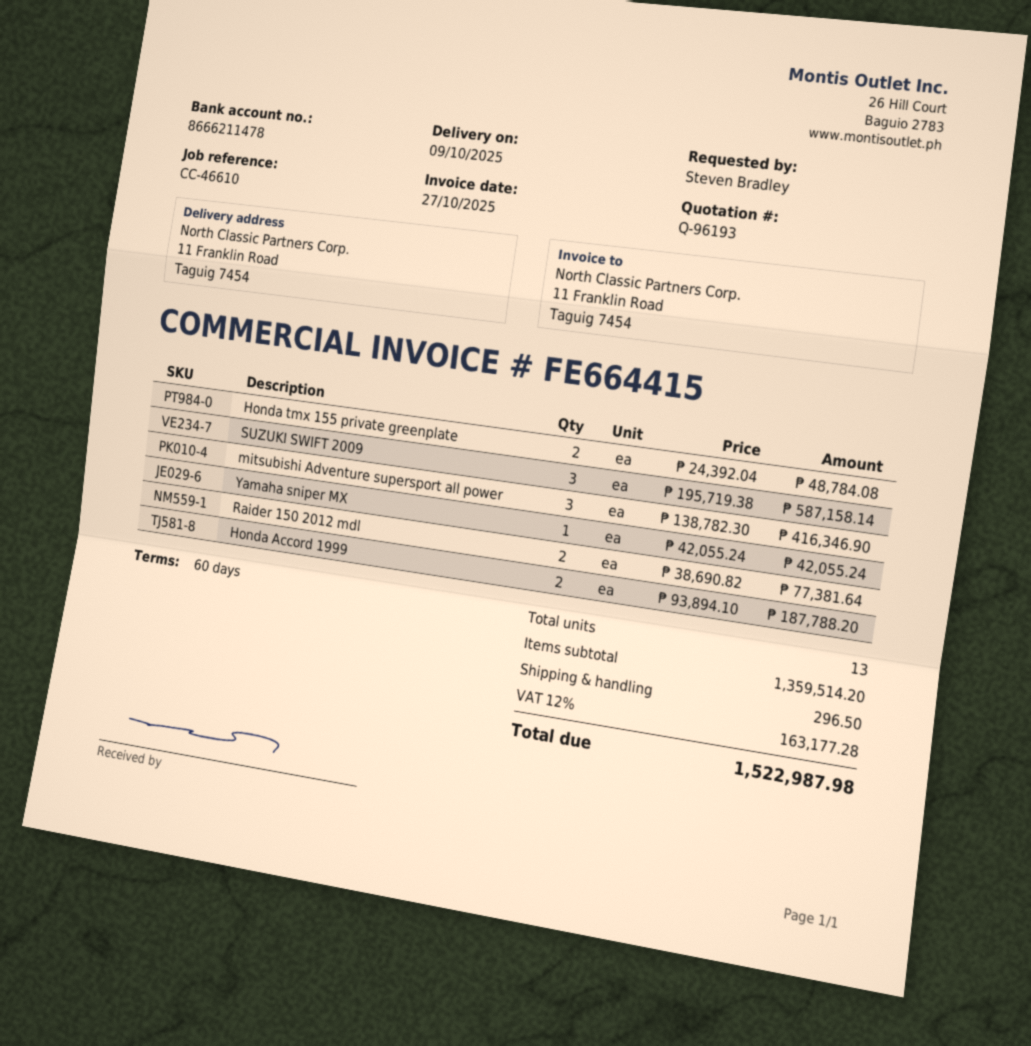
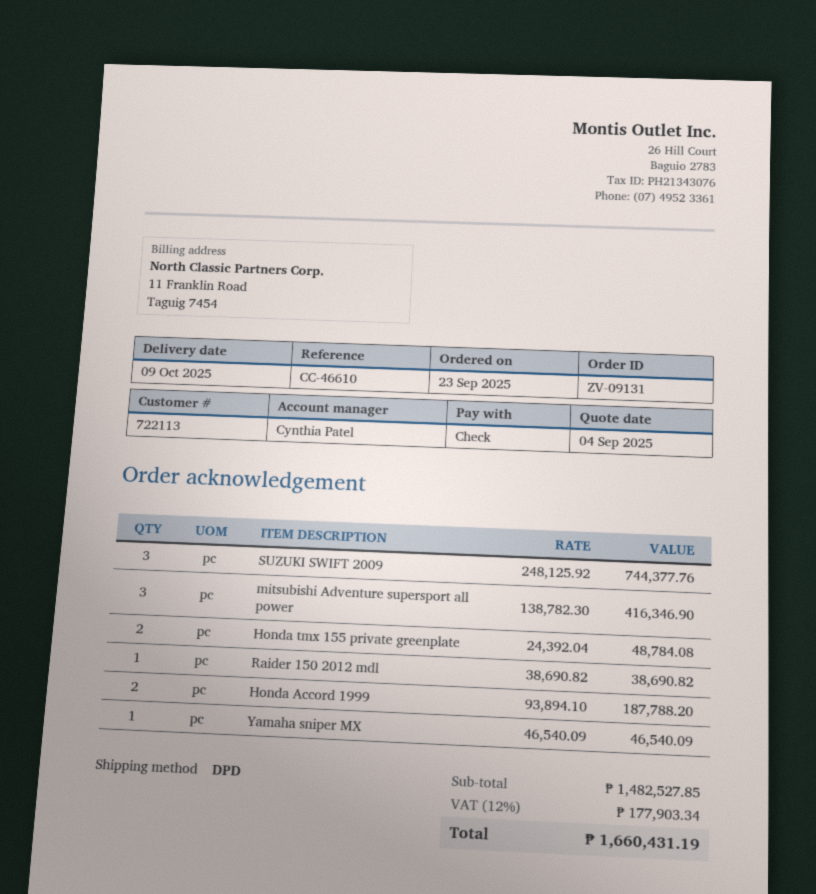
SUZUKI SWIFT 2009: 3 x 195719.38 = 587158.14 -> 3 x 248125.92 = 744377.76
Yamaha sniper MX: 1 x 42055.24 = 42055.24 -> 1 x 46540.09 = 46540.09
Raider 150 2012 mdl: 2 x 38690.82 = 77381.64 -> 1 x 38690.82 = 38690.82
subtotal: 1359514.20 -> 1482527.85
shipping: 296.50 -> none
tax: 12% = 163177.28 -> 12% = 177903.34
total: 1522987.98 -> 1660431.19

